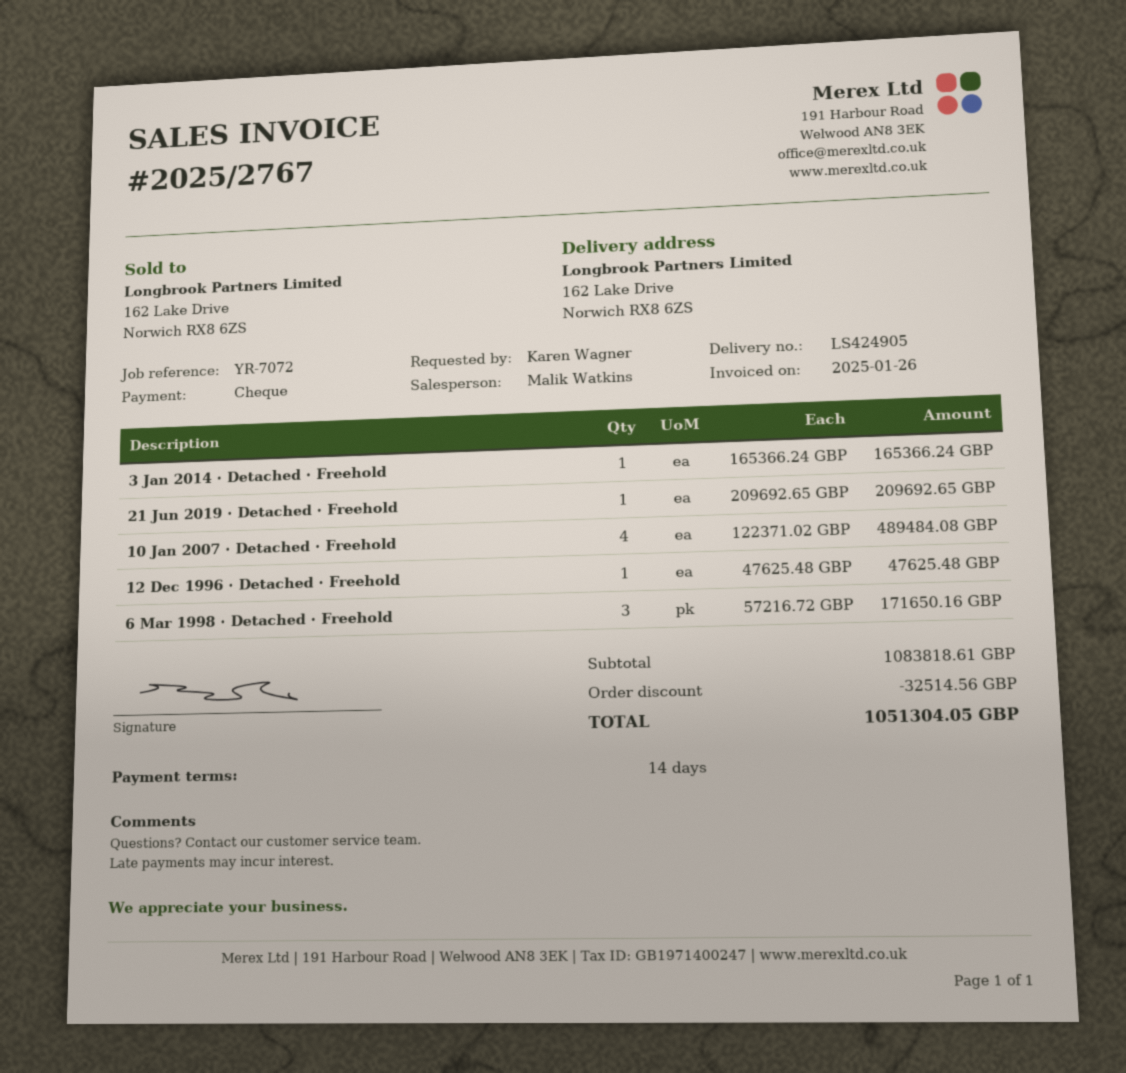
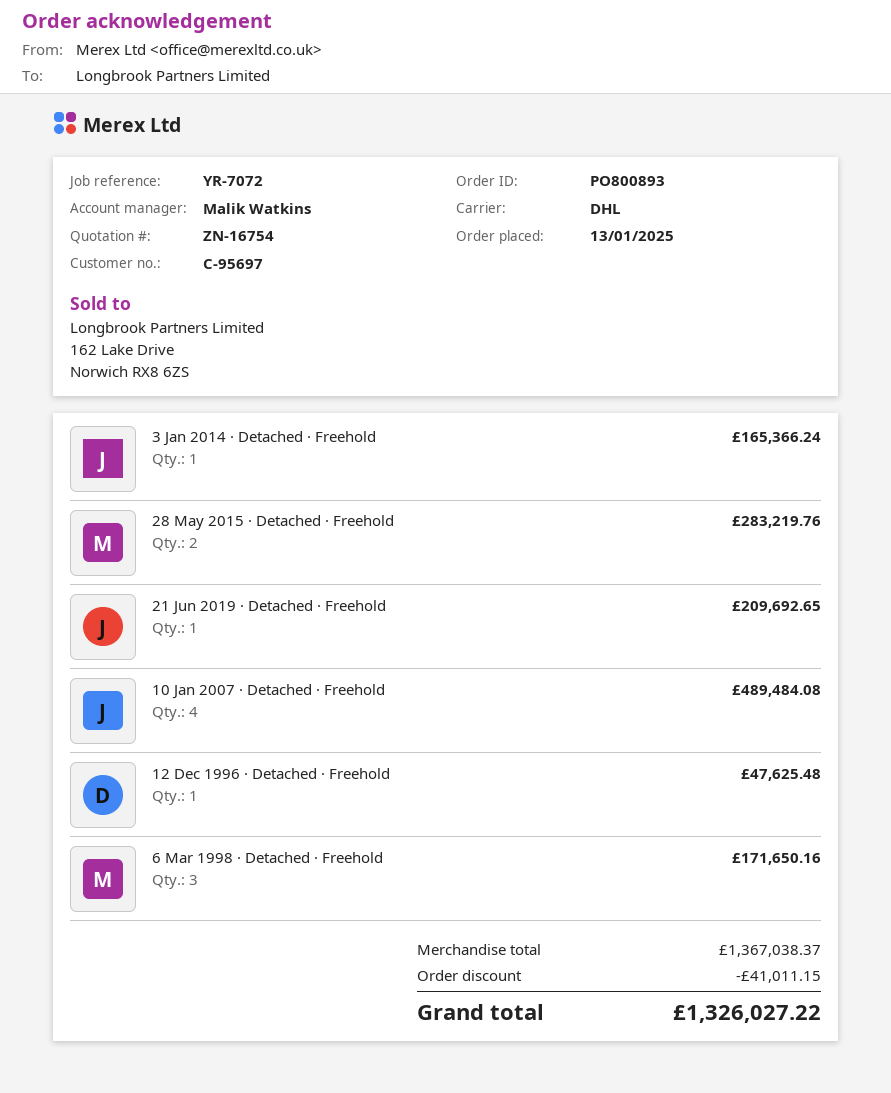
28 May 2015 · Detached · Freehold: none -> 2 for 283219.76
subtotal: 1083818.61 -> 1367038.37
discount: 32514.56 -> 41011.15
total: 1051304.05 -> 1326027.22

